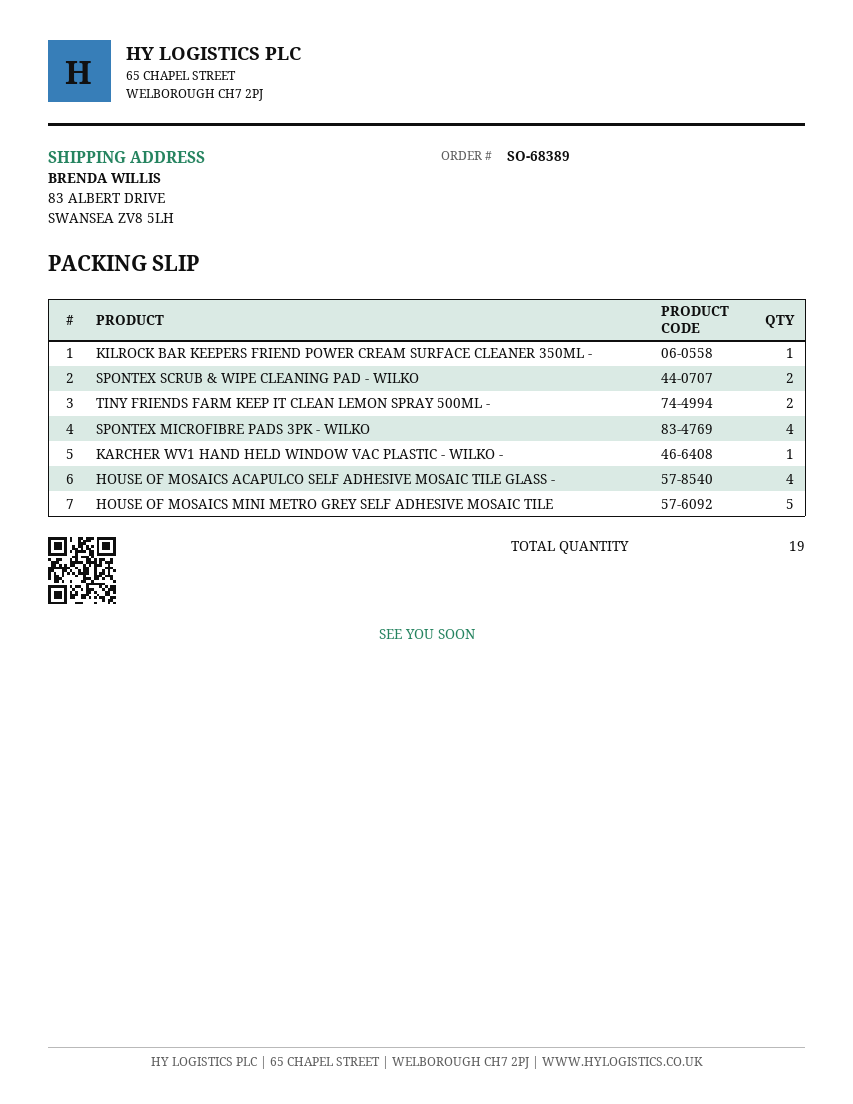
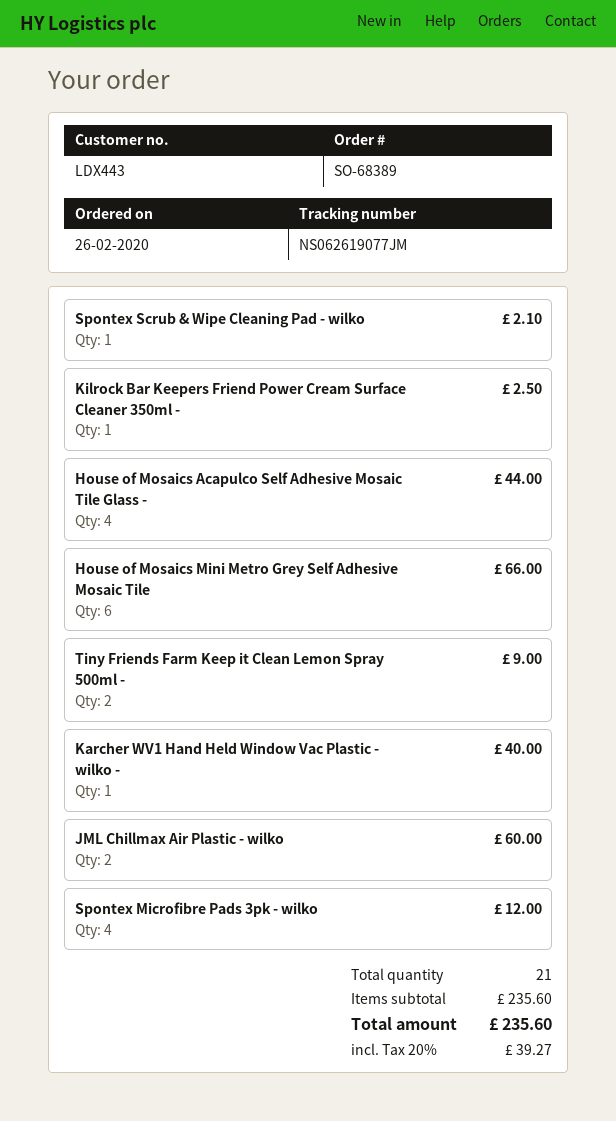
SPONTEX SCRUB & WIPE CLEANING PAD - WILKO: 2 -> 1
HOUSE OF MOSAICS MINI METRO GREY SELF ADHESIVE MOSAIC TILE: 5 -> 6
JML Chillmax Air Plastic - wilko: none -> 2
total quantity: 19 -> 21

